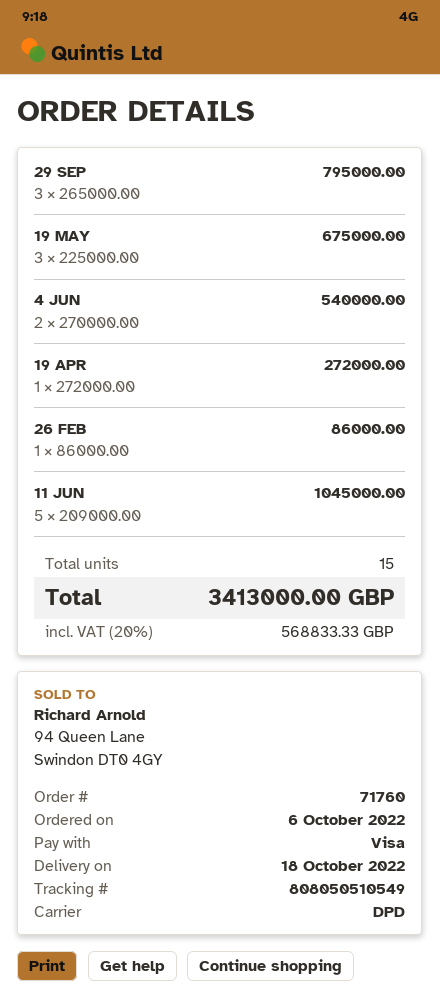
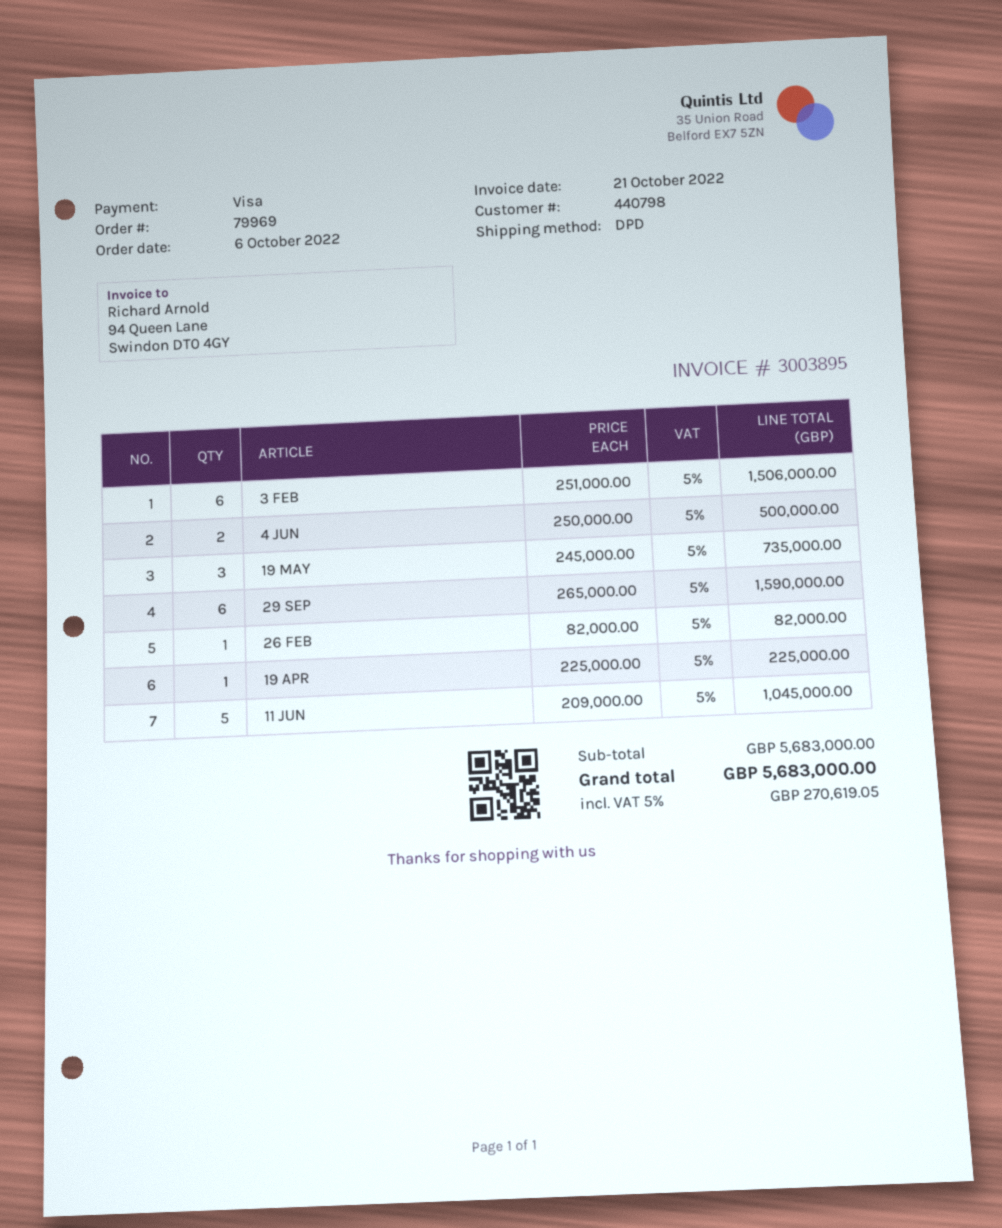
order number: 71760 -> 79969
29 SEP: 3 x 265000.00 = 795000.00 -> 6 x 265000.00 = 1590000.00
19 MAY: 3 x 225000.00 = 675000.00 -> 3 x 245000.00 = 735000.00
4 JUN: 2 x 270000.00 = 540000.00 -> 2 x 250000.00 = 500000.00
19 APR: 1 x 272000.00 = 272000.00 -> 1 x 225000.00 = 225000.00
26 FEB: 1 x 86000.00 = 86000.00 -> 1 x 82000.00 = 82000.00
3 FEB: none -> 6 x 251000.00 = 1506000.00
tax: 20% = 568833.33 -> 5% = 270619.05
total: 3413000.00 -> 5683000.00

